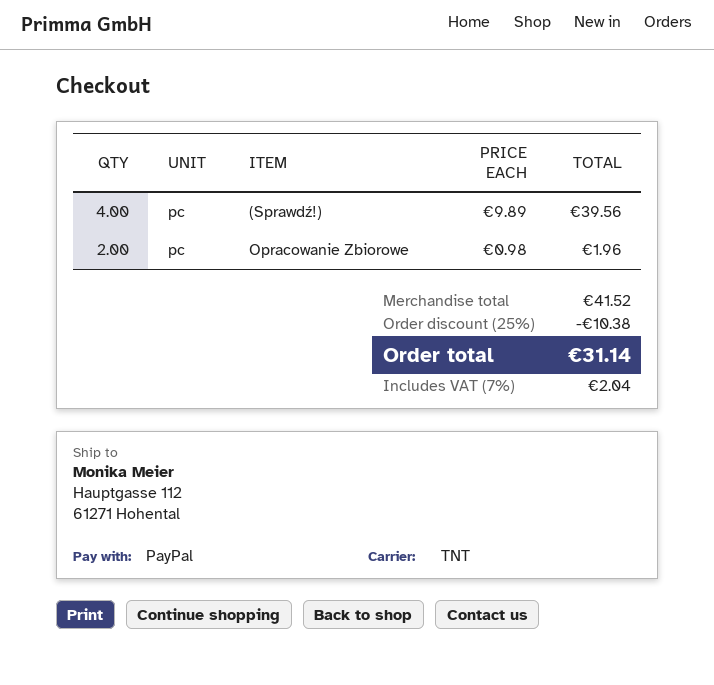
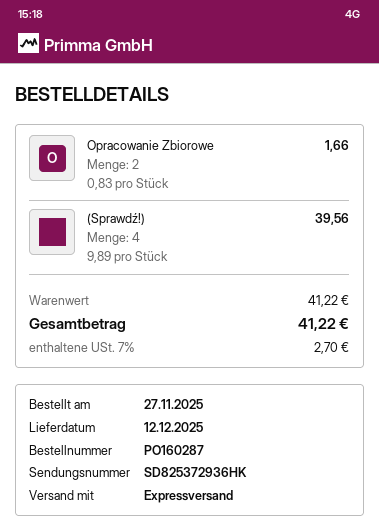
shipping method: TNT -> express
Opracowanie Zbiorowe: 2 x 0.98 = 1.96 -> 2 x 0.83 = 1.66
subtotal: 41.52 -> 41.22
discount: 25% = 10.38 -> none
tax: 7% = 2.04 -> 7% = 2.70
total: 31.14 -> 41.22

